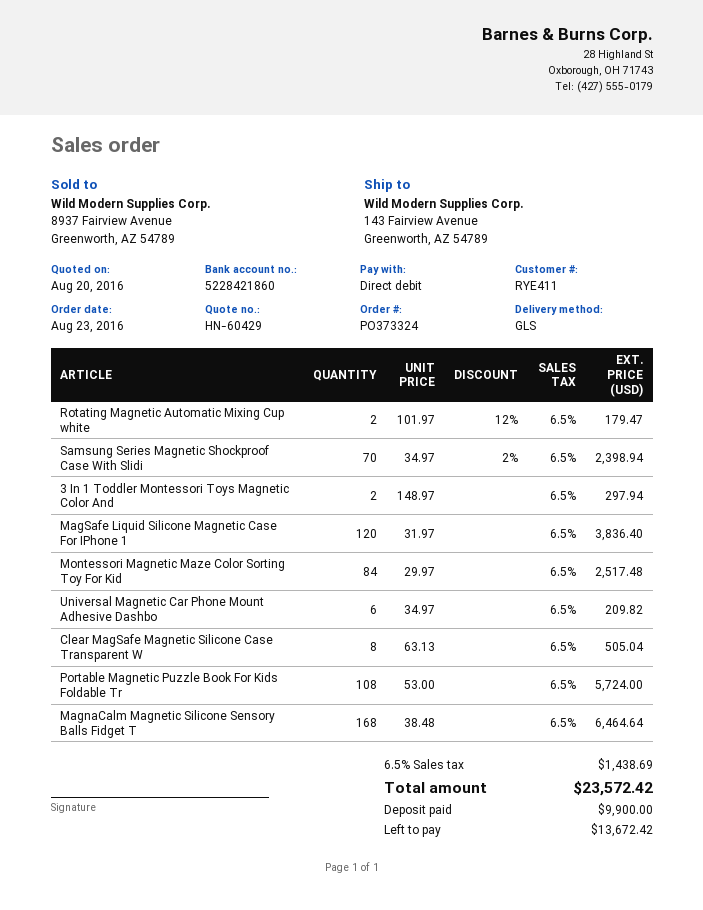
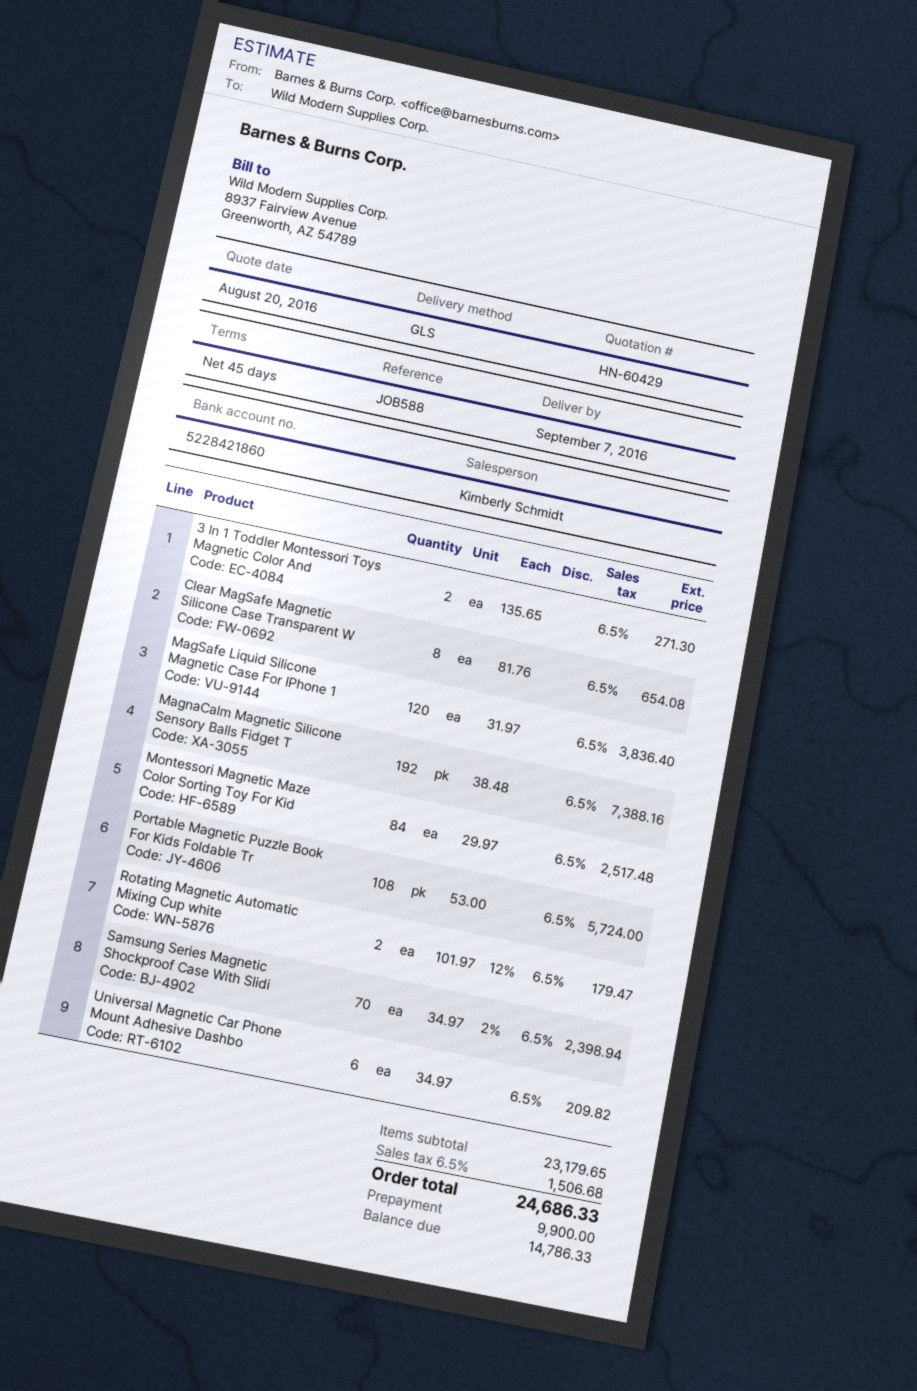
3 In 1 Toddler Montessori Toys Magnetic Color And: 2 x 148.97 = 297.94 -> 2 x 135.65 = 271.30
Clear MagSafe Magnetic Silicone Case Transparent W: 8 x 63.13 = 505.04 -> 8 x 81.76 = 654.08
MagnaCalm Magnetic Silicone Sensory Balls Fidget T: 168 x 38.48 = 6464.64 -> 192 x 38.48 = 7388.16
tax: 6.5% = 1438.69 -> 6.5% = 1506.68
total: 23572.42 -> 24686.33
balance: 13672.42 -> 14786.33

